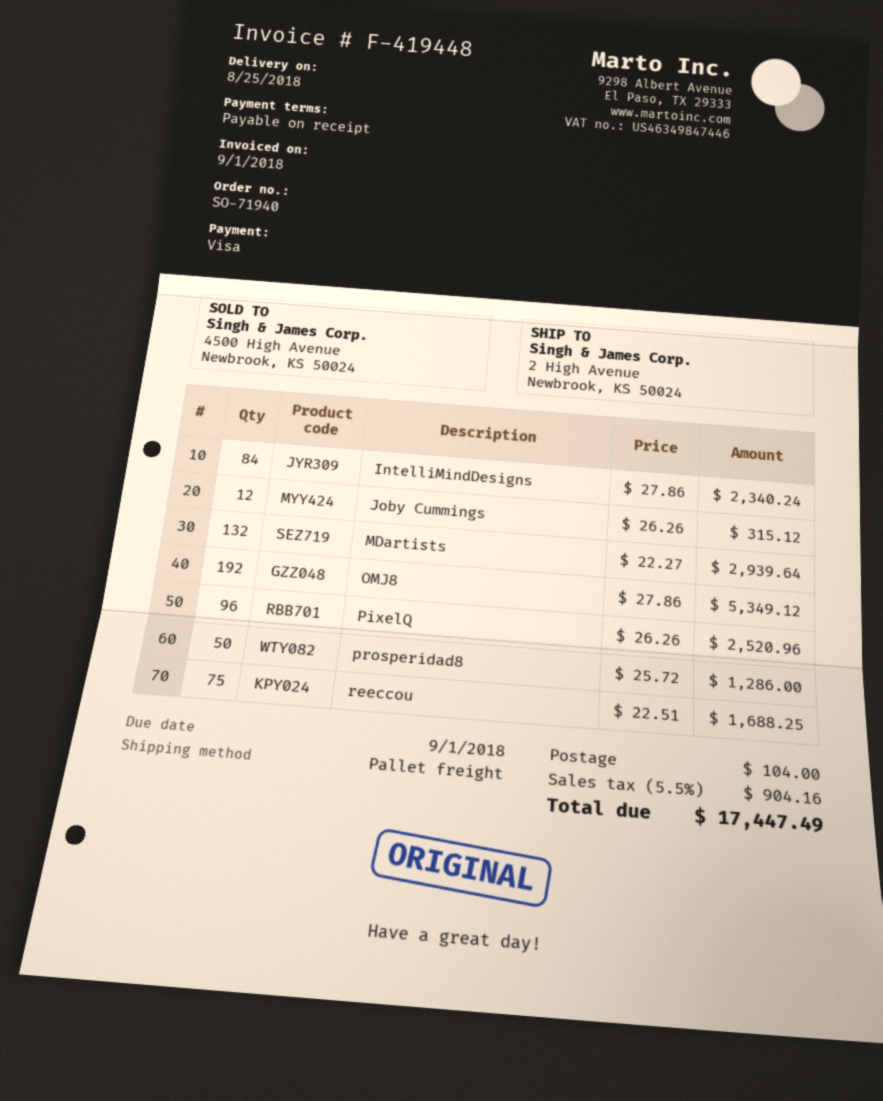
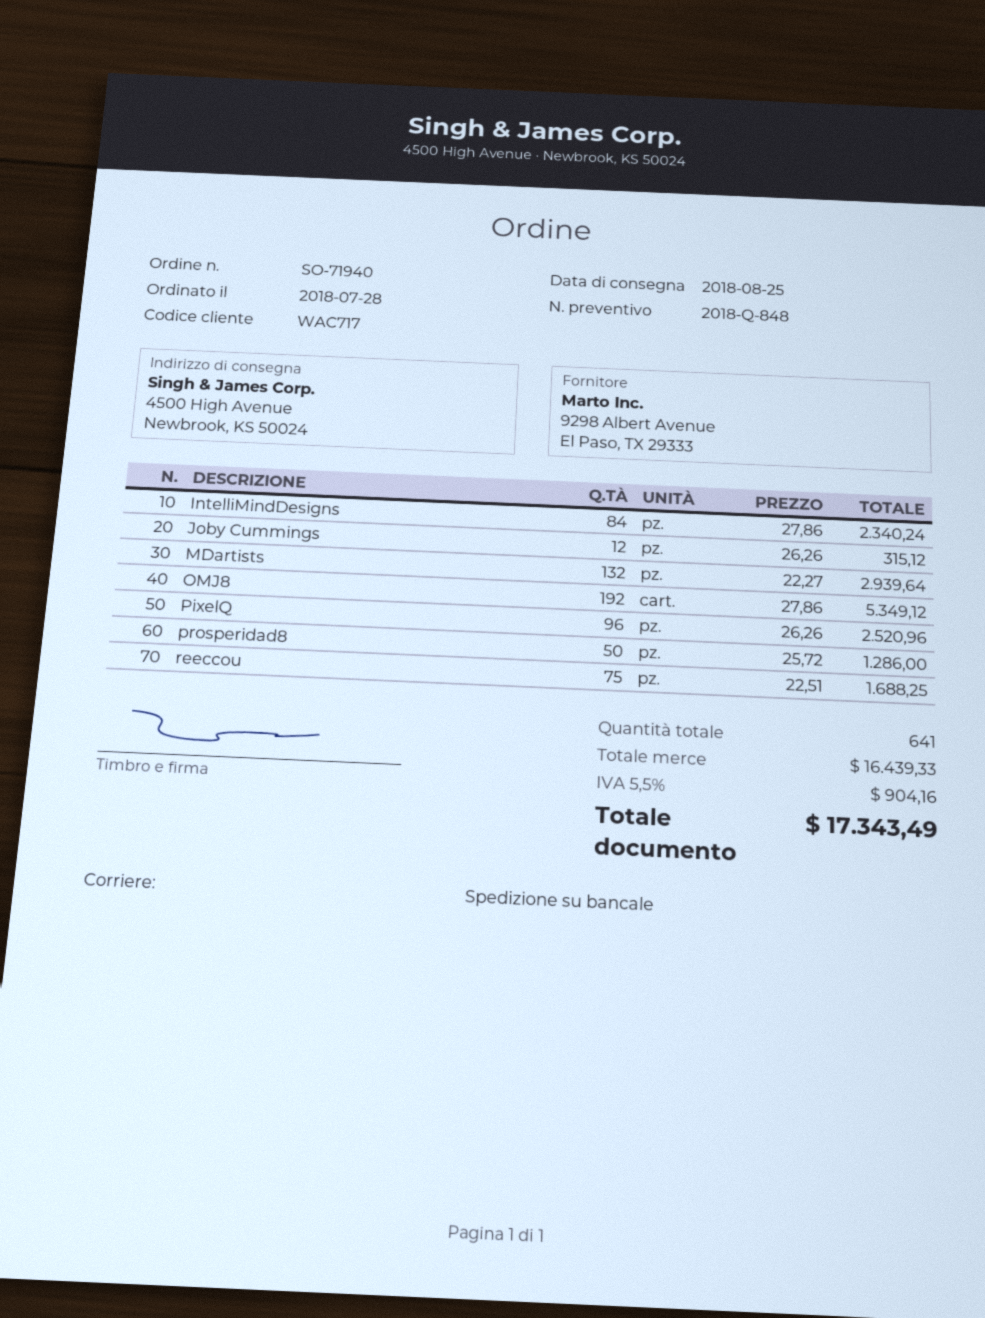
ship to: 2 High Avenue, Newbrook, KS 50024 -> 4500 High Avenue, Newbrook, KS 50024
shipping: 104.00 -> none
total: 17447.49 -> 17343.49

